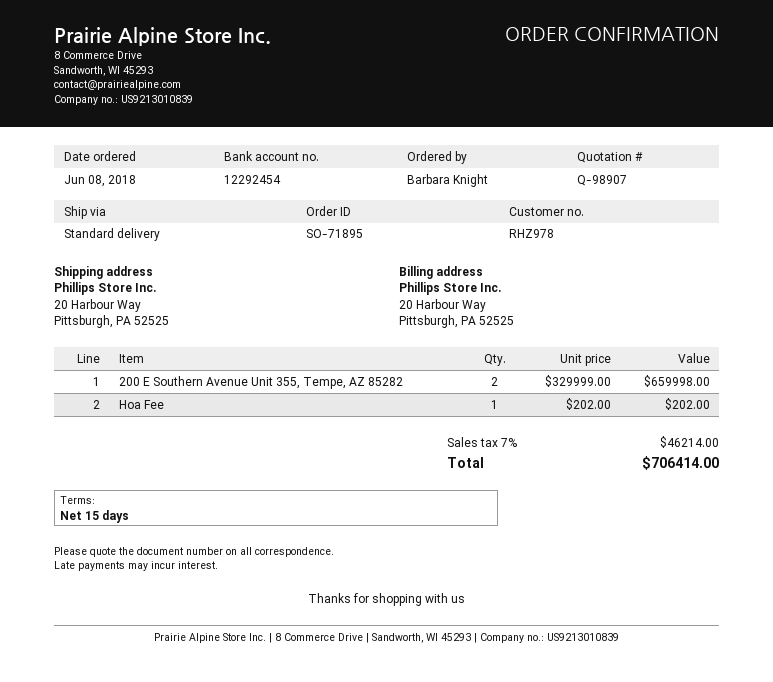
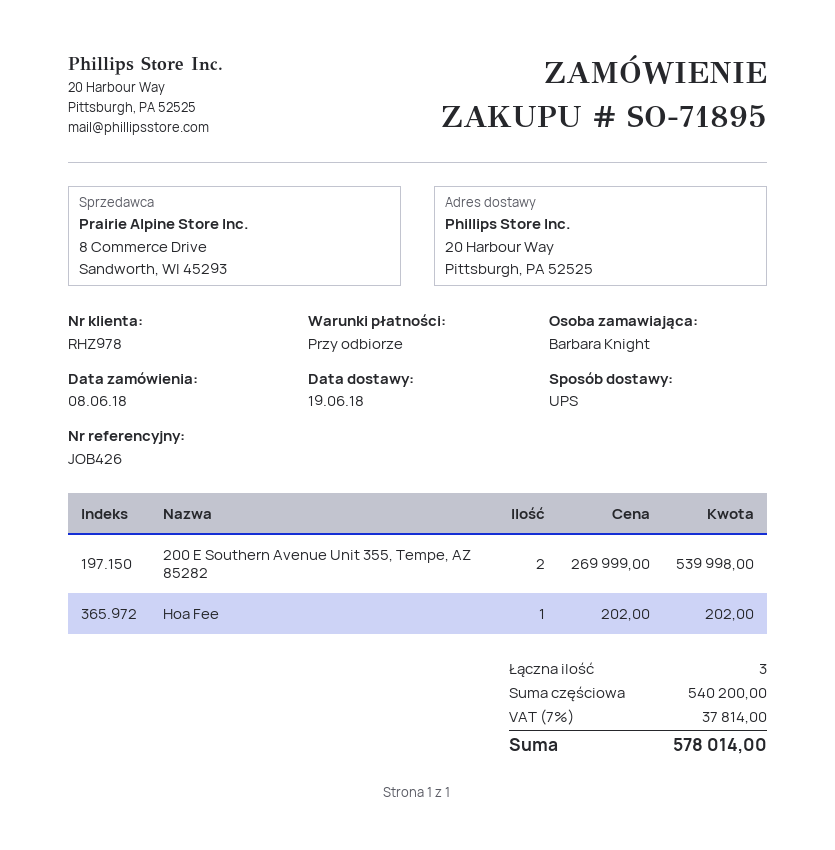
payment terms: 15 days -> on receipt
shipping method: standard -> UPS
200 E Southern Avenue Unit 355, Tempe, AZ 85282: 2 x 329999.00 = 659998.00 -> 2 x 269999.00 = 539998.00
tax: 7% = 46214.00 -> 7% = 37814.00
total: 706414.00 -> 578014.00

